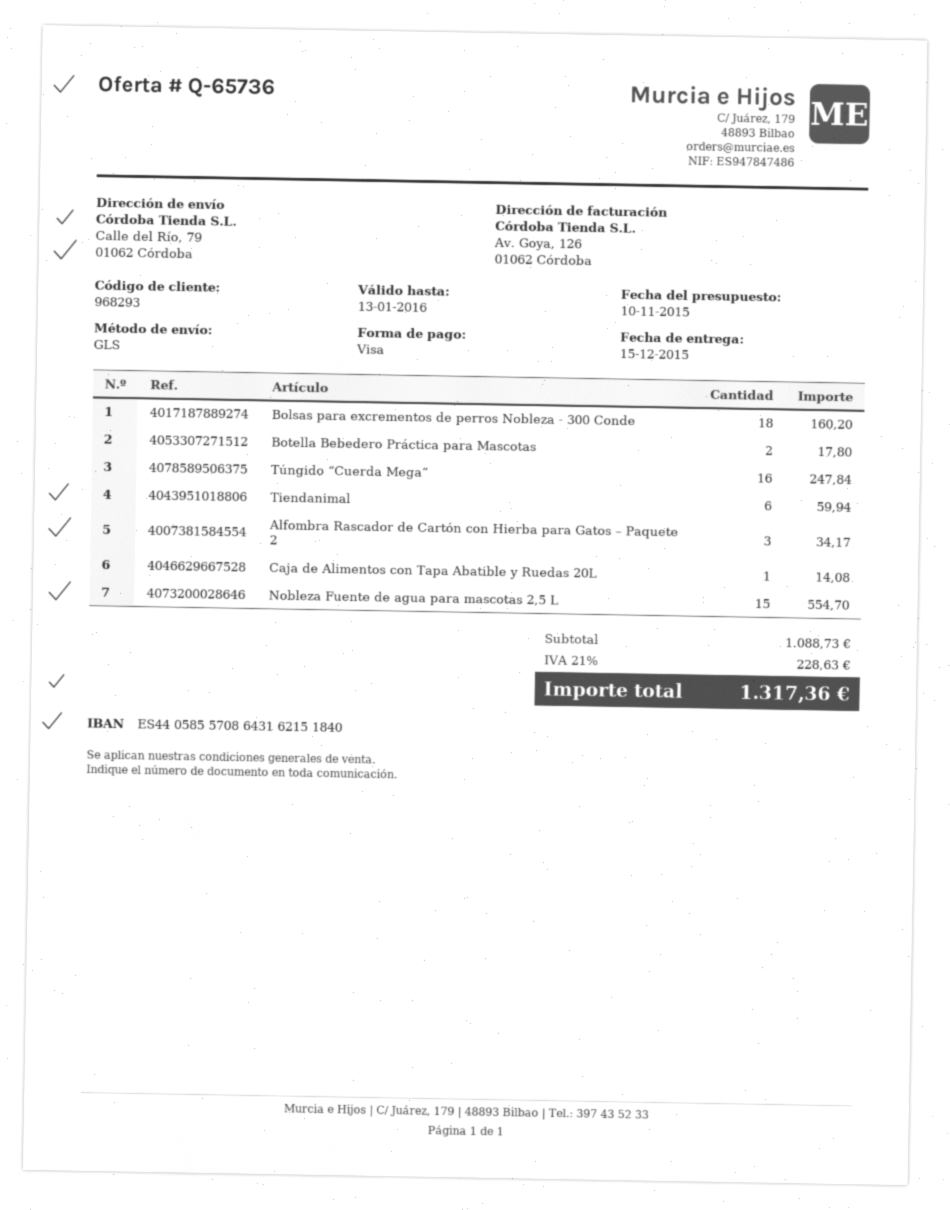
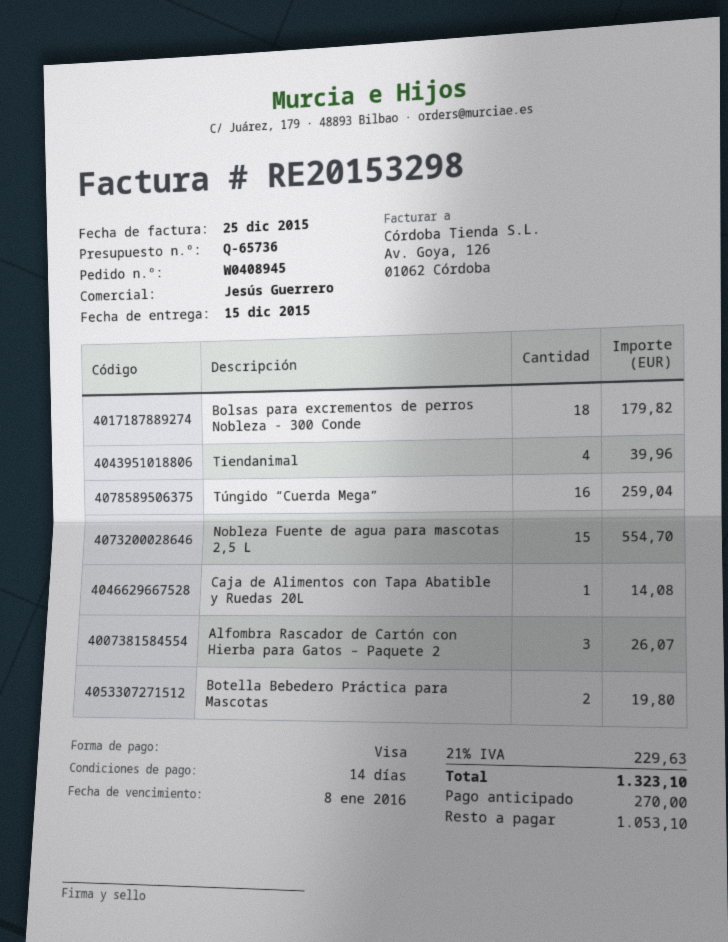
Bolsas para excrementos de perros Nobleza - 300 Conde: 18 for 160.20 -> 18 for 179.82
Botella Bebedero Práctica para Mascotas: 2 for 17.80 -> 2 for 19.80
Túngido “Cuerda Mega”: 16 for 247.84 -> 16 for 259.04
Tiendanimal: 6 for 59.94 -> 4 for 39.96
Alfombra Rascador de Cartón con Hierba para Gatos – Paquete 2: 3 for 34.17 -> 3 for 26.07
tax: 21% = 228.63 -> 21% = 229.63
total: 1317.36 -> 1323.10

